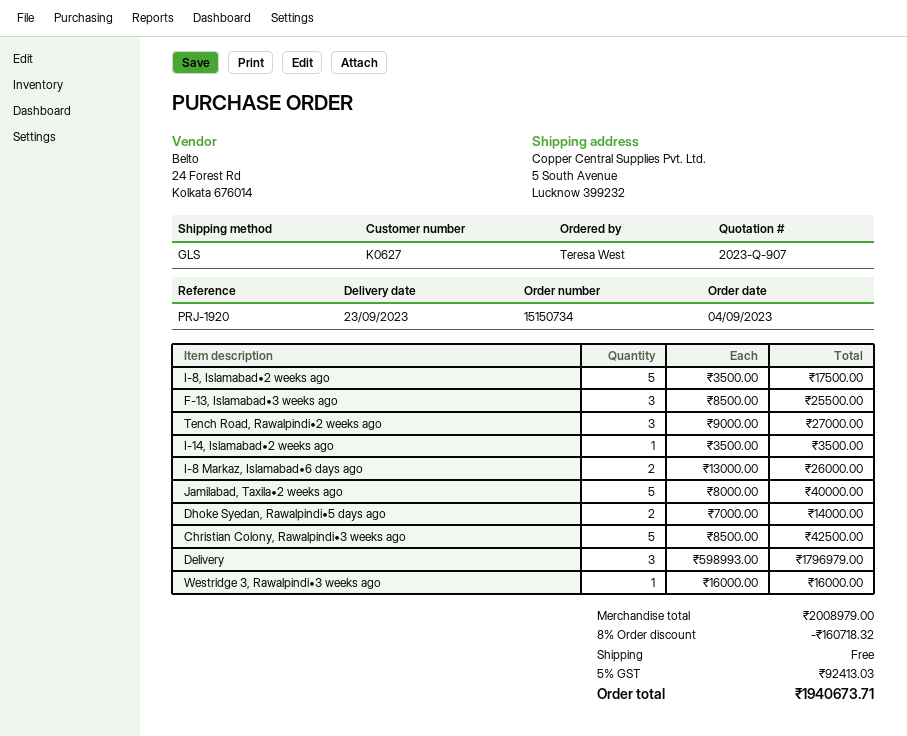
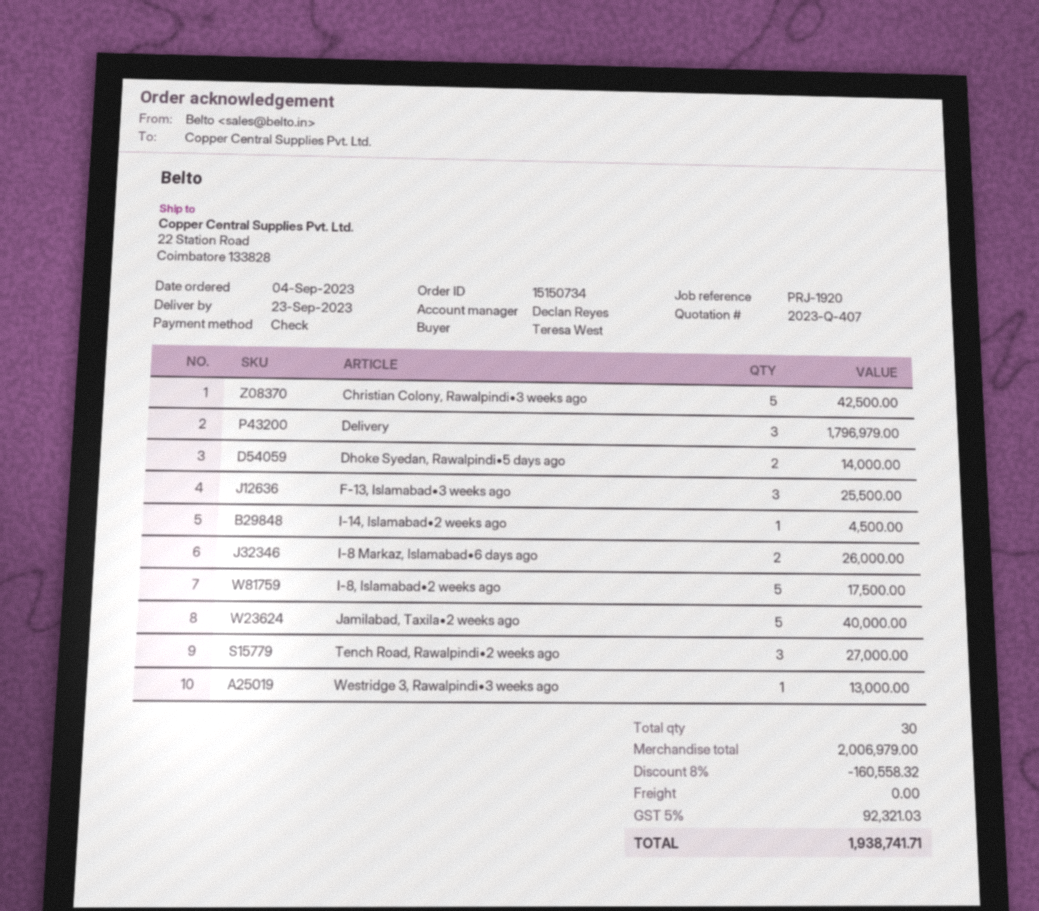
quote number: 2023-Q-907 -> 2023-Q-407
ship to: 5 South Avenue, Lucknow 399232 -> 22 Station Road, Coimbatore 133828
I-14, Islamabad•2 weeks ago: 1 for 3500.00 -> 1 for 4500.00
Westridge 3, Rawalpindi•3 weeks ago: 1 for 16000.00 -> 1 for 13000.00
subtotal: 2008979.00 -> 2006979.00
discount: 8% = 160718.32 -> 8% = 160558.32
tax: 5% = 92413.03 -> 5% = 92321.03
total: 1940673.71 -> 1938741.71

